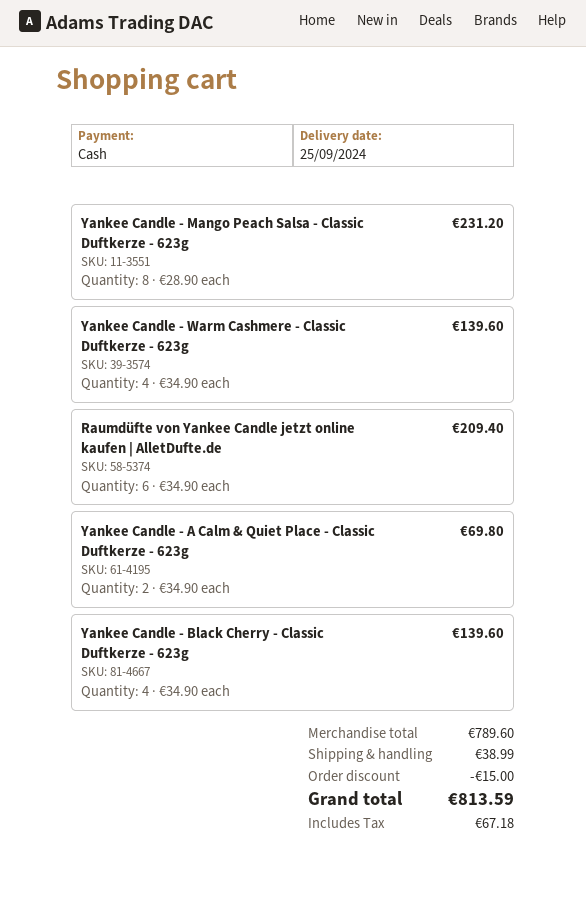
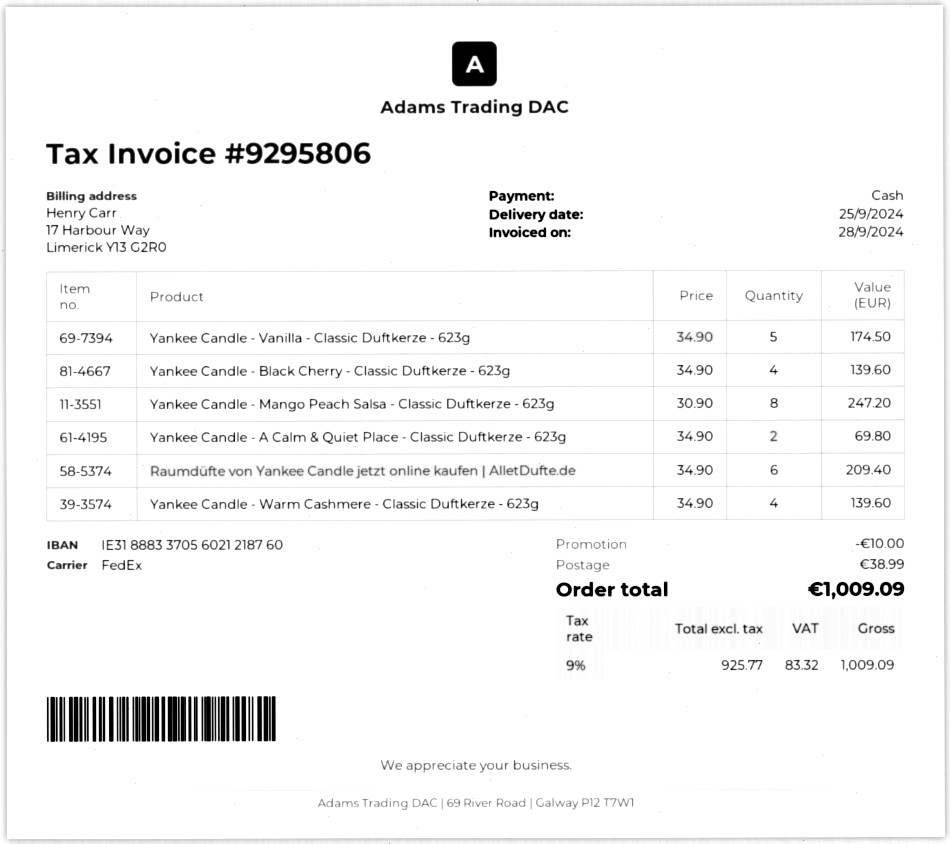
Yankee Candle - Mango Peach Salsa - Classic Duftkerze - 623g: 8 x 28.90 = 231.20 -> 8 x 30.90 = 247.20
Yankee Candle - Vanilla - Classic Duftkerze - 623g: none -> 5 x 34.90 = 174.50
discount: 15.00 -> 10.00
tax: 67.18 -> 83.32
total: 813.59 -> 1009.09

